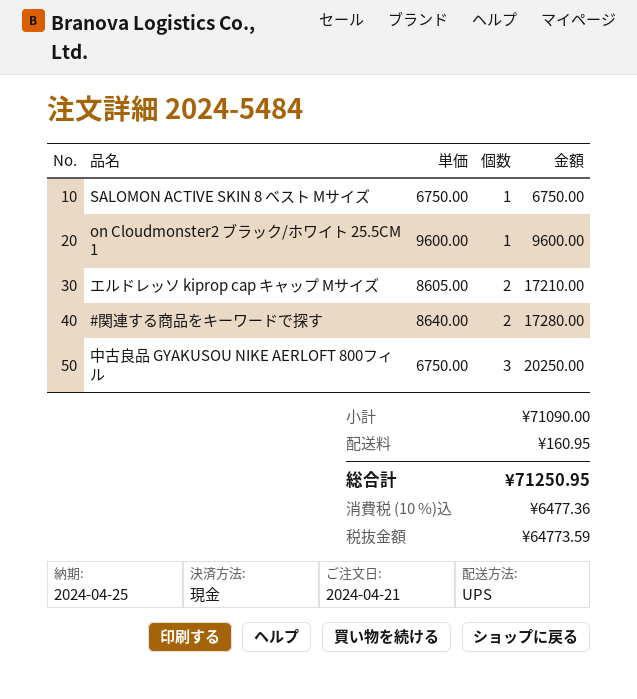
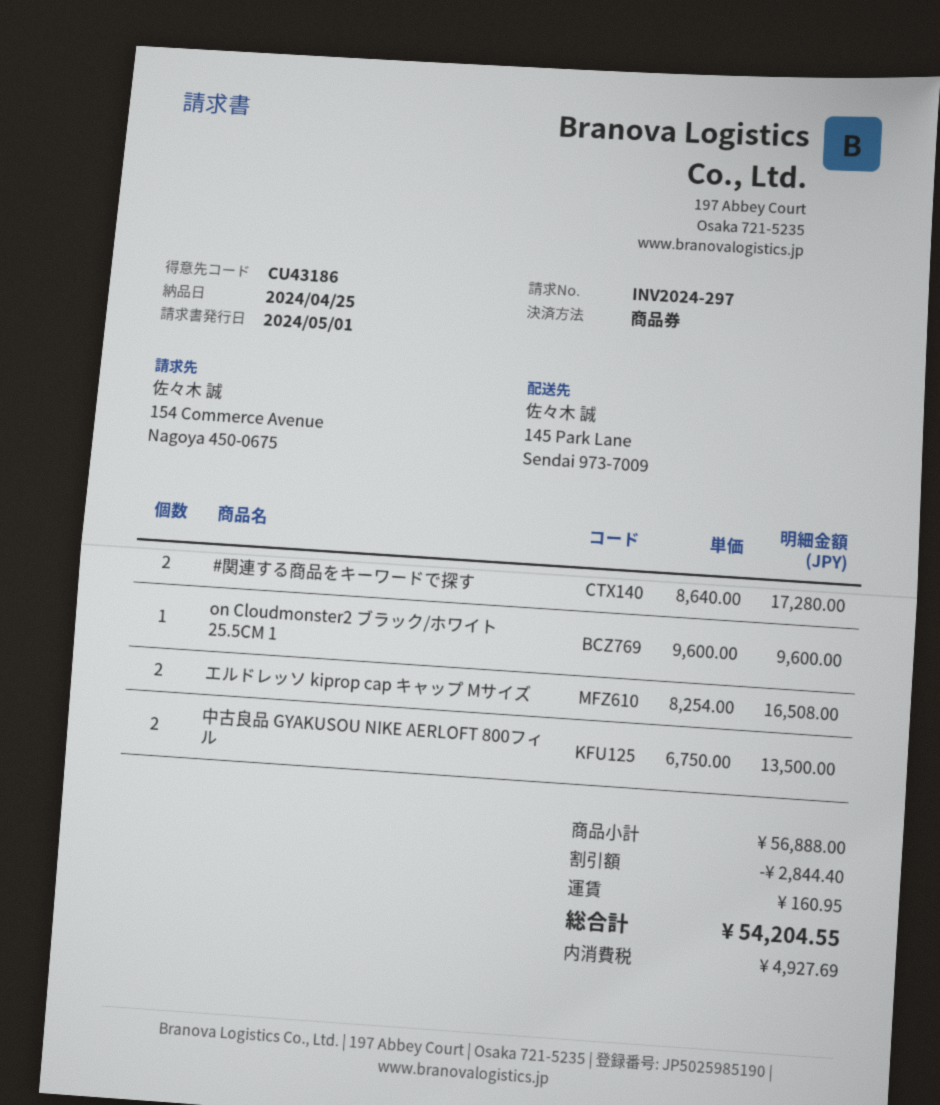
payment method: cash -> gift card
SALOMON ACTIVE SKIN 8 ベスト Mサイズ: 1 x 6750.00 = 6750.00 -> none
エルドレッソ kiprop cap キャップ Mサイズ: 2 x 8605.00 = 17210.00 -> 2 x 8254.00 = 16508.00
中古良品 GYAKUSOU NIKE AERLOFT 800フィル: 3 x 6750.00 = 20250.00 -> 2 x 6750.00 = 13500.00
subtotal: 71090.00 -> 56888.00
discount: none -> 2844.40
tax: 6477.36 -> 4927.69
total: 71250.95 -> 54204.55

